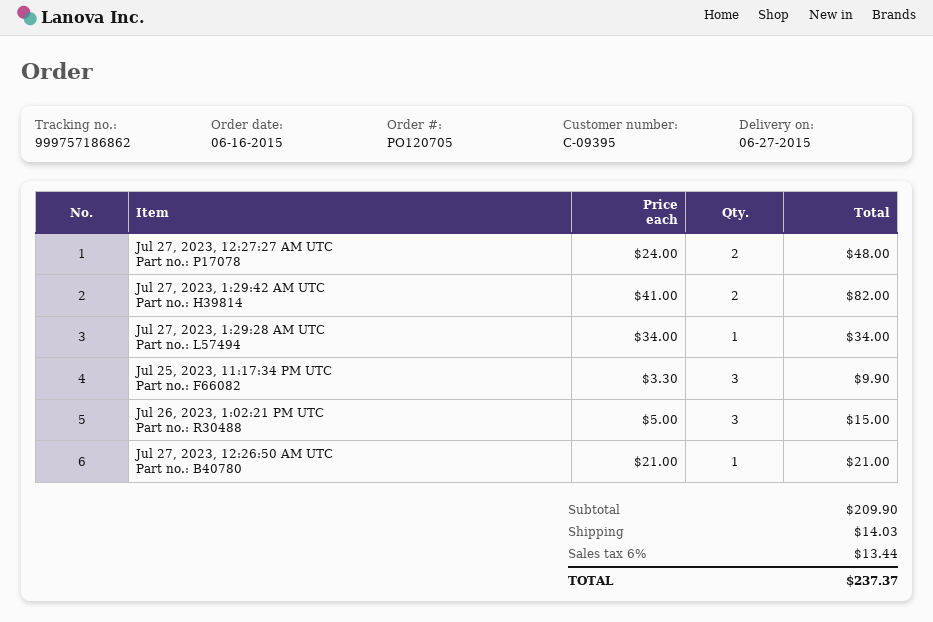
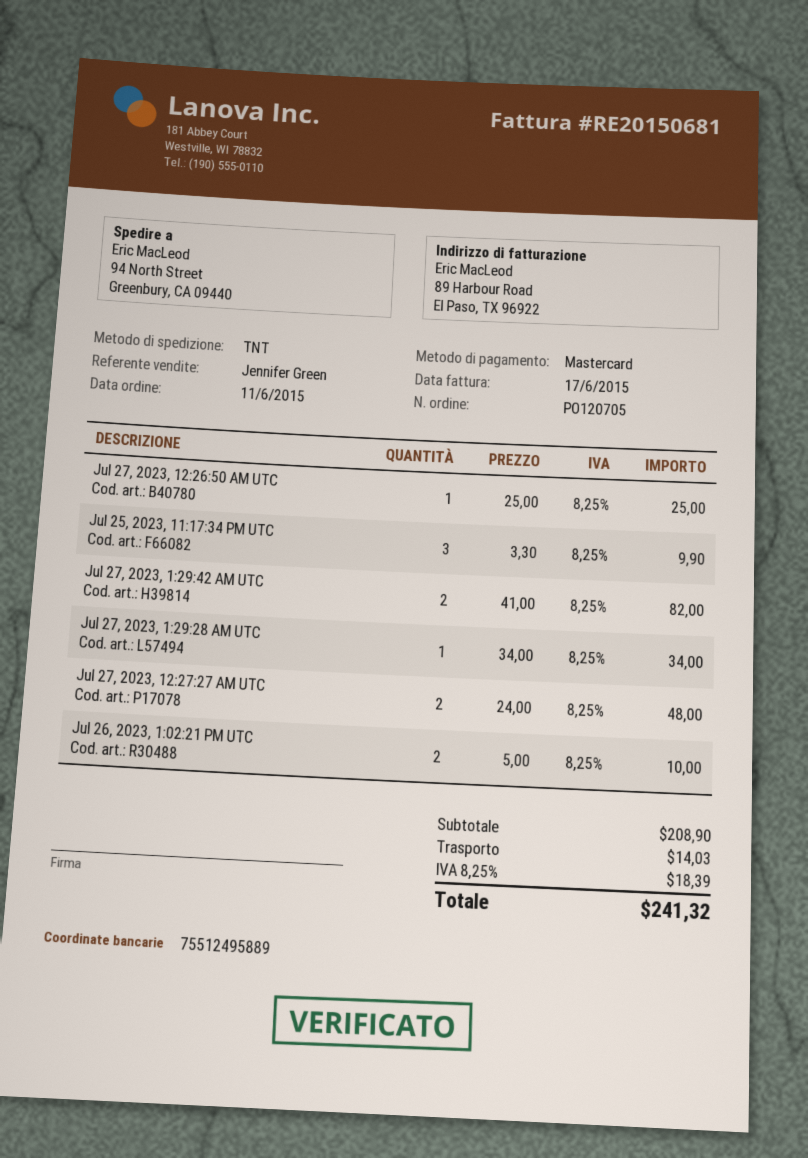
order date: 2015-06-16 -> 2015-06-11
Jul 26, 2023, 1:02:21 PM UTC: 3 x 5.00 = 15.00 -> 2 x 5.00 = 10.00
Jul 27, 2023, 12:26:50 AM UTC: 1 x 21.00 = 21.00 -> 1 x 25.00 = 25.00
subtotal: 209.90 -> 208.90
tax: 6% = 13.44 -> 8.25% = 18.39
total: 237.37 -> 241.32

